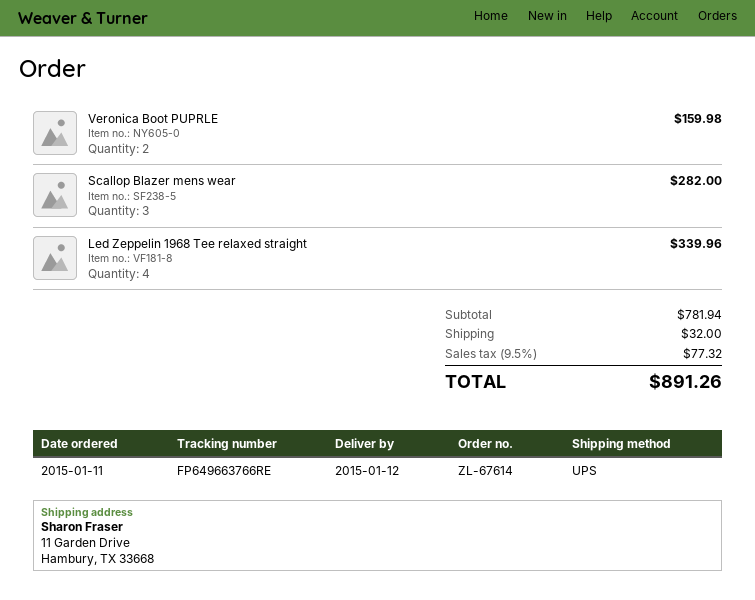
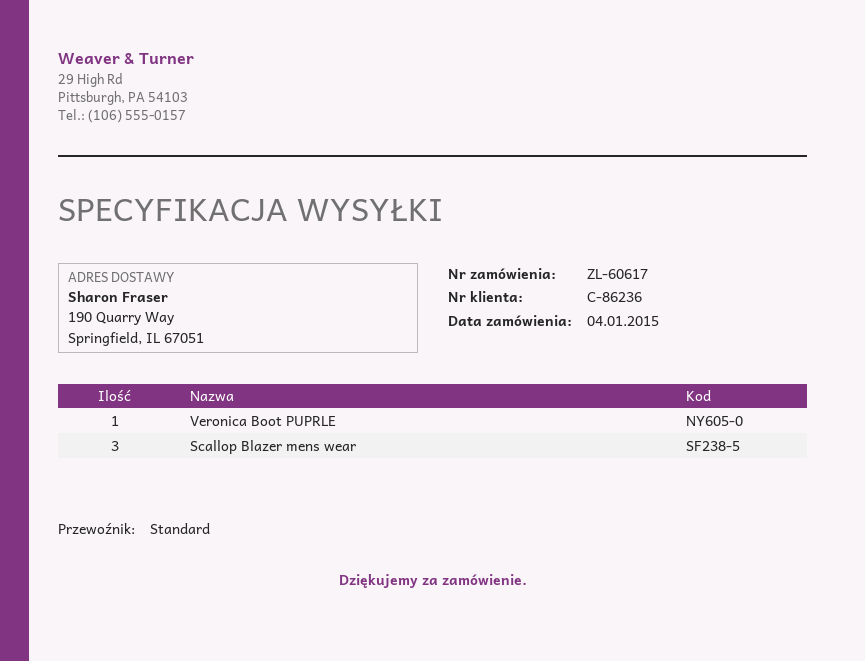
order number: ZL-67614 -> ZL-60617
order date: 2015-01-11 -> 2015-01-04
shipping method: UPS -> standard
ship to: 11 Garden Drive, Hambury, TX 33668 -> 190 Quarry Way, Springfield, IL 67051
Veronica Boot PUPRLE: 2 -> 1
Led Zeppelin 1968 Tee relaxed straight: 4 -> none

